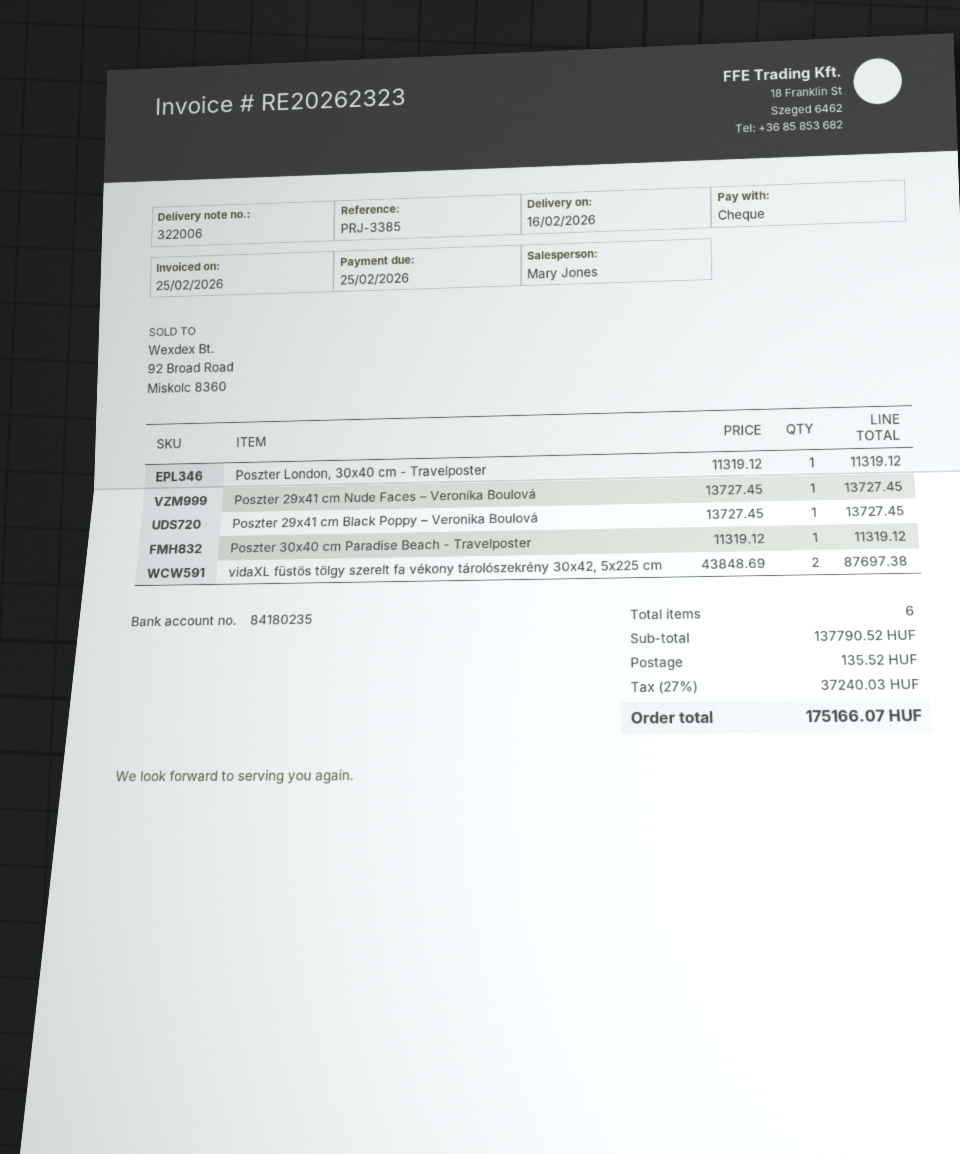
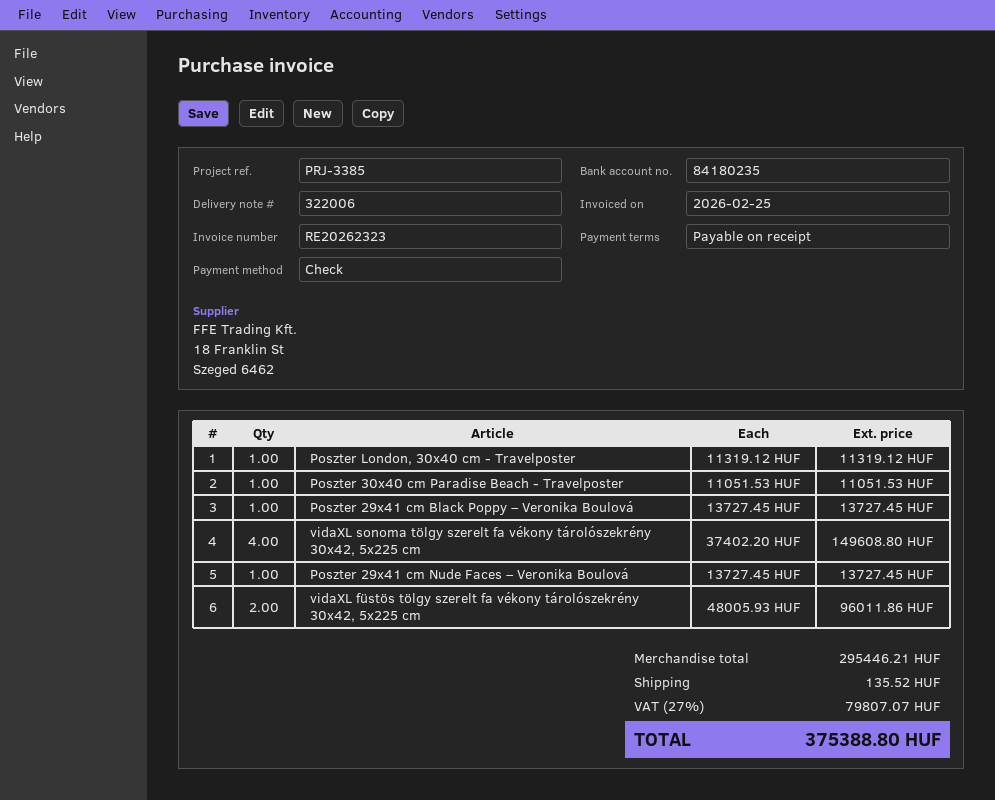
Poszter 30x40 cm Paradise Beach - Travelposter: 1 x 11319.12 = 11319.12 -> 1 x 11051.53 = 11051.53
vidaXL füstös tölgy szerelt fa vékony tárolószekrény 30x42, 5x225 cm: 2 x 43848.69 = 87697.38 -> 2 x 48005.93 = 96011.86
vidaXL sonoma tölgy szerelt fa vékony tárolószekrény 30x42, 5x225 cm: none -> 4 x 37402.20 = 149608.80
subtotal: 137790.52 -> 295446.21
tax: 27% = 37240.03 -> 27% = 79807.07
total: 175166.07 -> 375388.80

